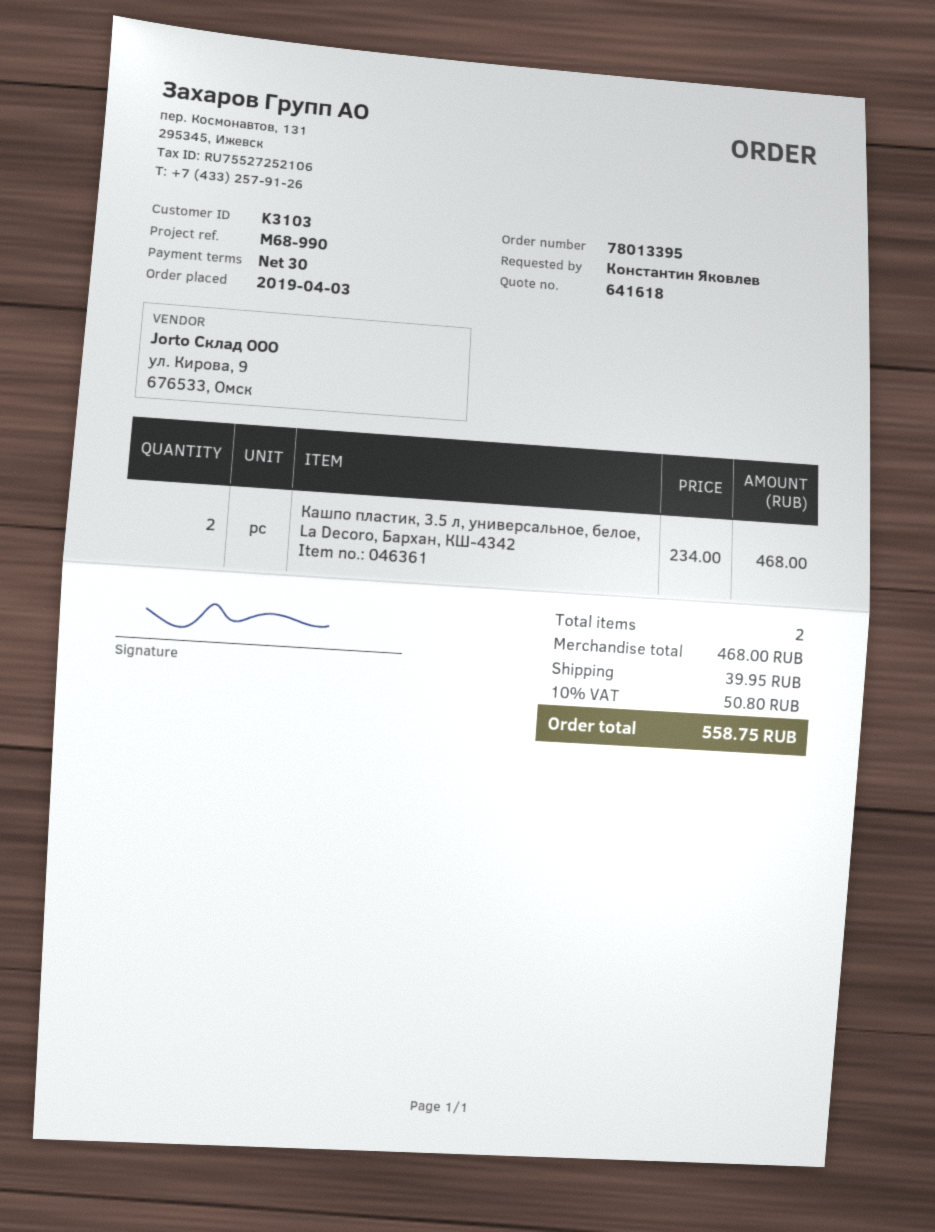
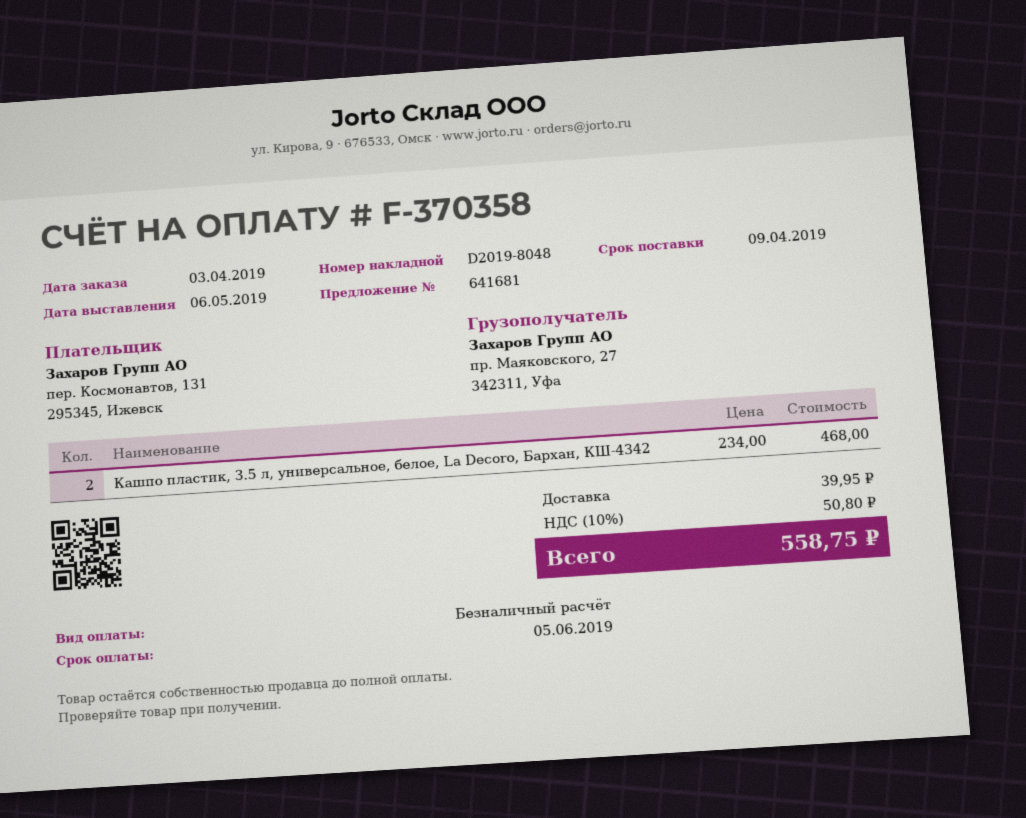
quote number: 641618 -> 641681

